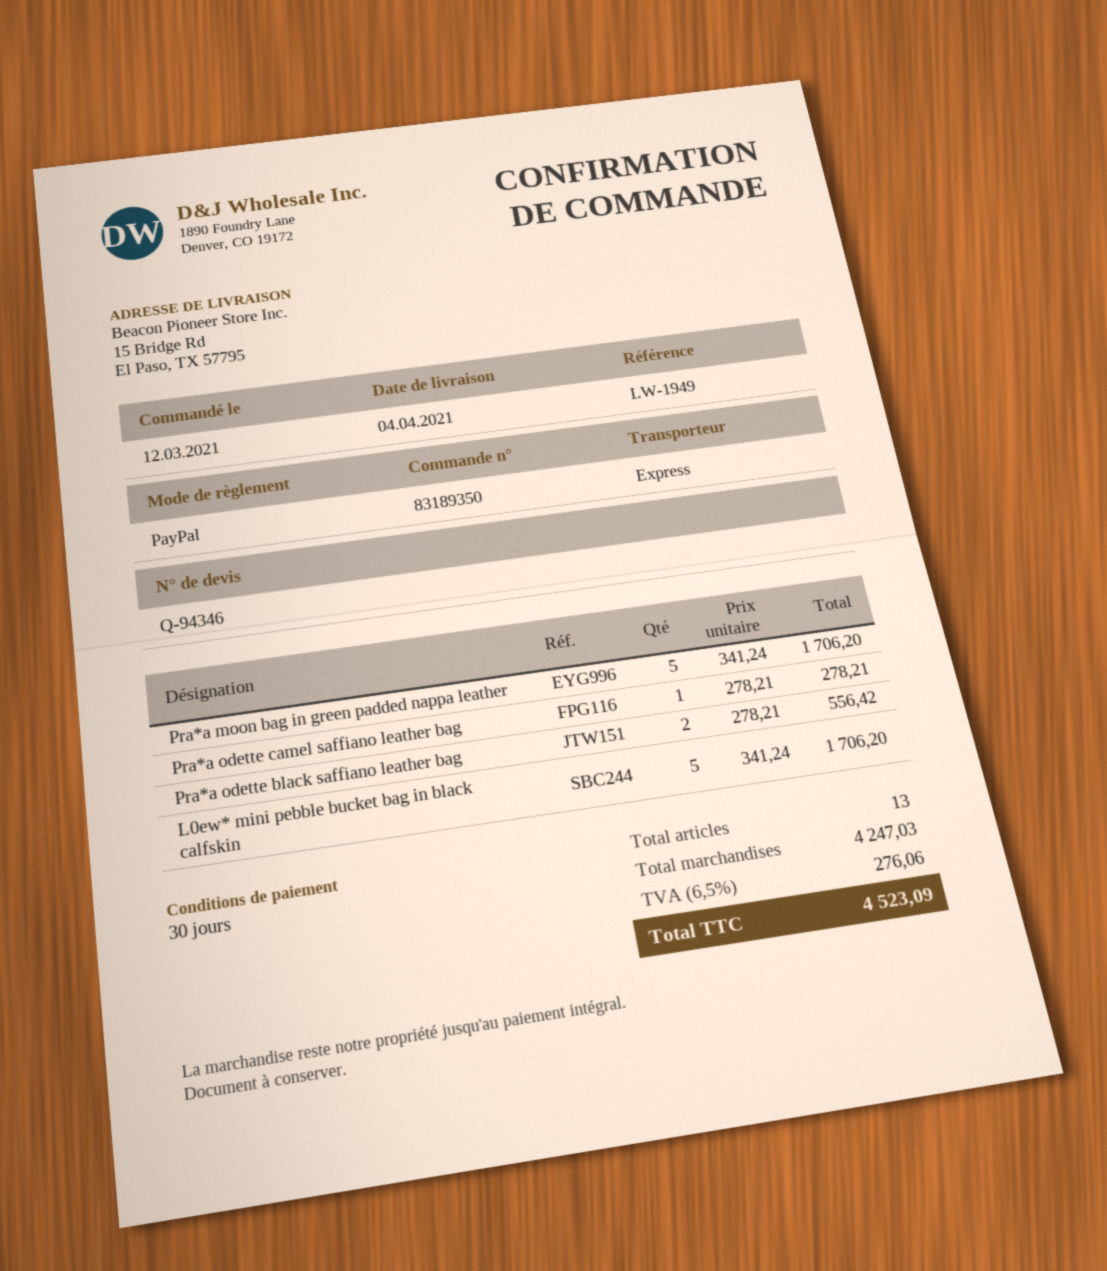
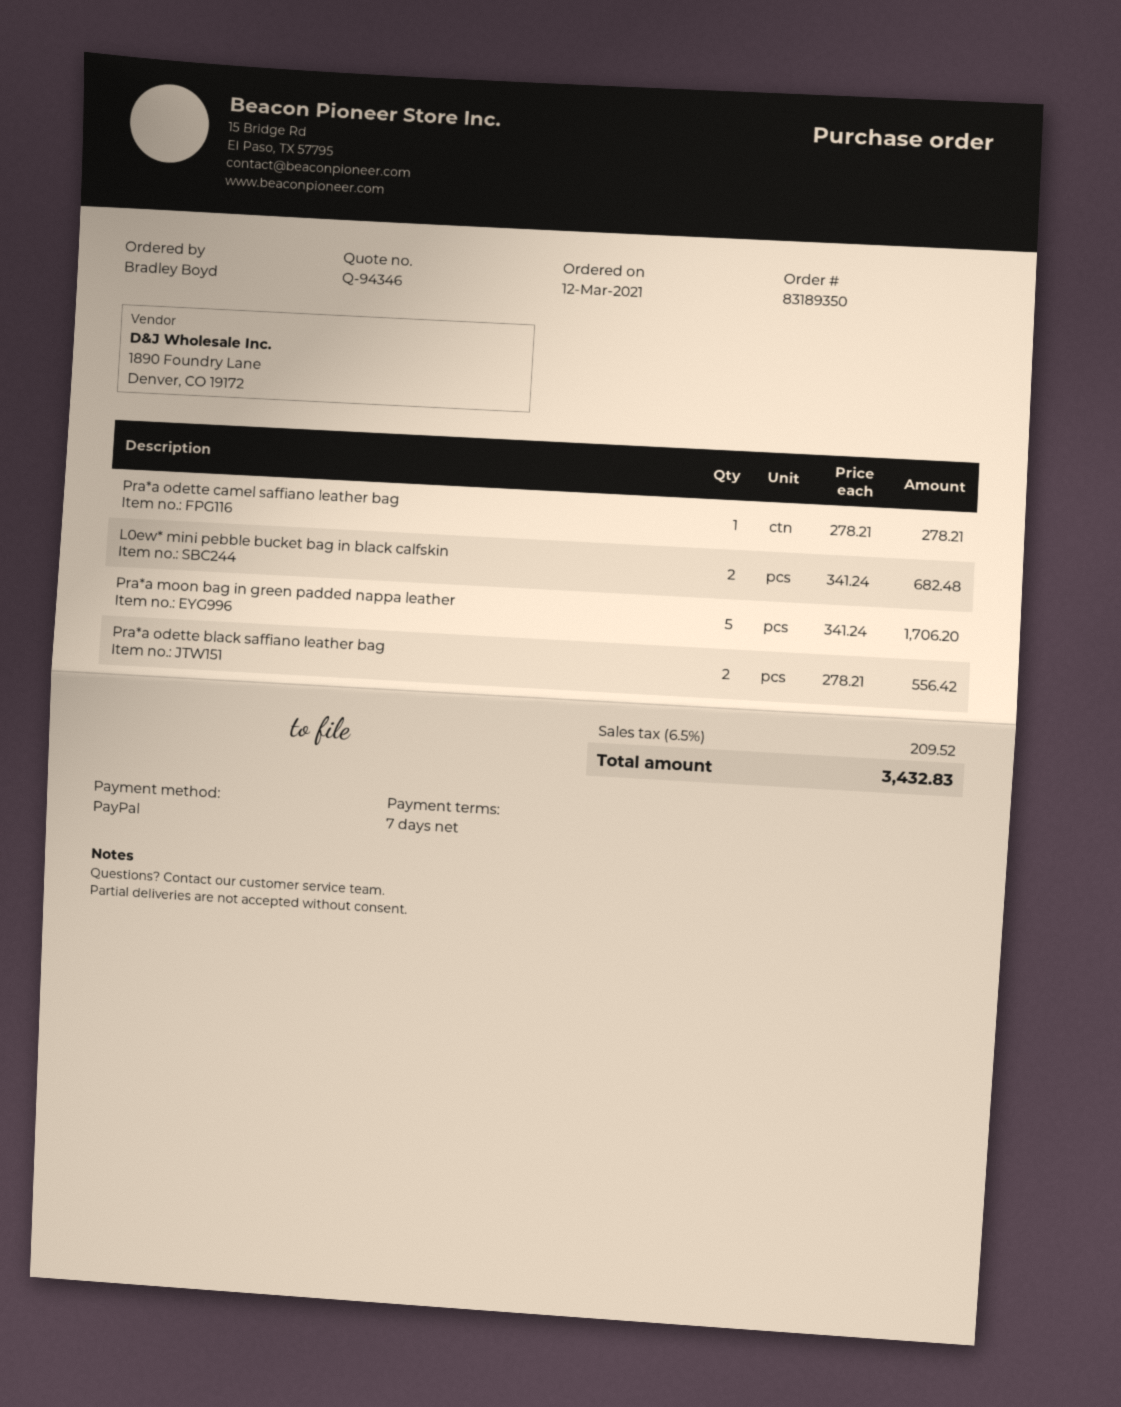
payment terms: 30 days -> 7 days
L0ew* mini pebble bucket bag in black calfskin: 5 x 341.24 = 1706.20 -> 2 x 341.24 = 682.48
tax: 6.5% = 276.06 -> 6.5% = 209.52
total: 4523.09 -> 3432.83

